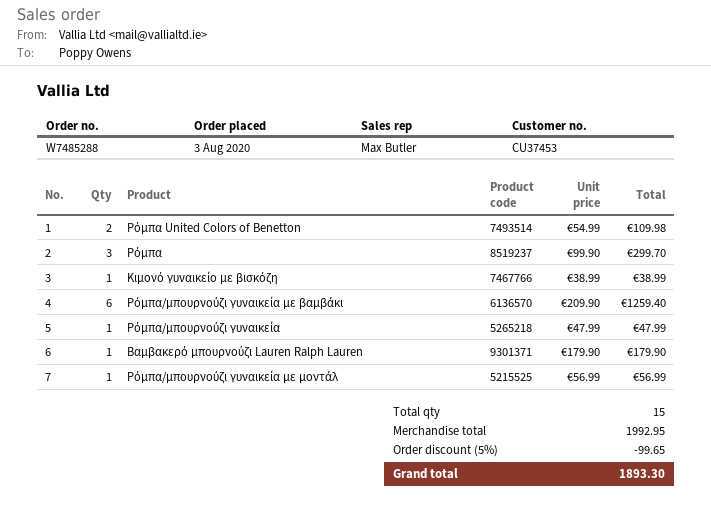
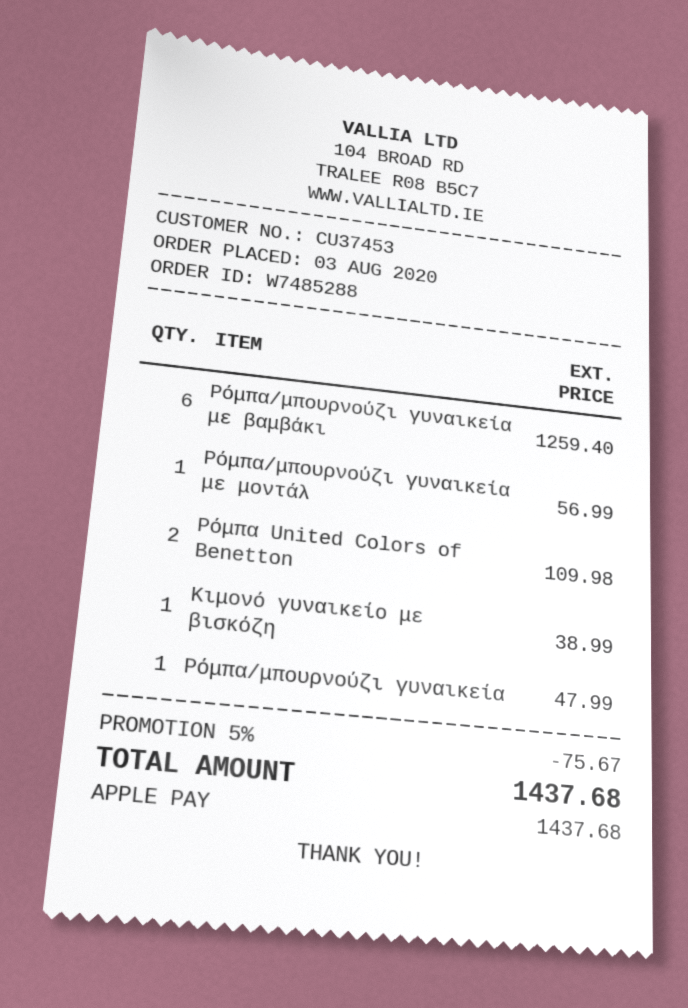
Ρόμπα: 3 for 299.70 -> none
Βαμβακερό μπουρνούζι Lauren Ralph Lauren: 1 for 179.90 -> none
discount: 5% = 99.65 -> 5% = 75.67
total: 1893.30 -> 1437.68

